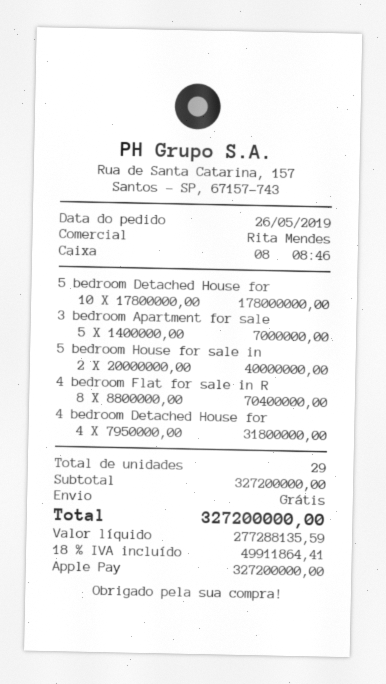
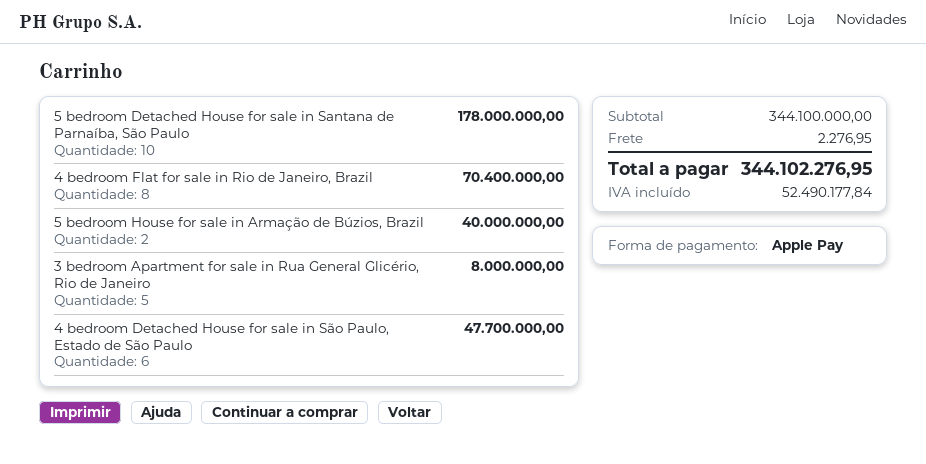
3 bedroom Apartment for sale: 5 for 7000000.00 -> 5 for 8000000.00
4 bedroom Detached House for: 4 for 31800000.00 -> 6 for 47700000.00
subtotal: 327200000.00 -> 344100000.00
shipping: 0.00 -> 2276.95
tax: 49911864.41 -> 52490177.84
total: 327200000.00 -> 344102276.95

